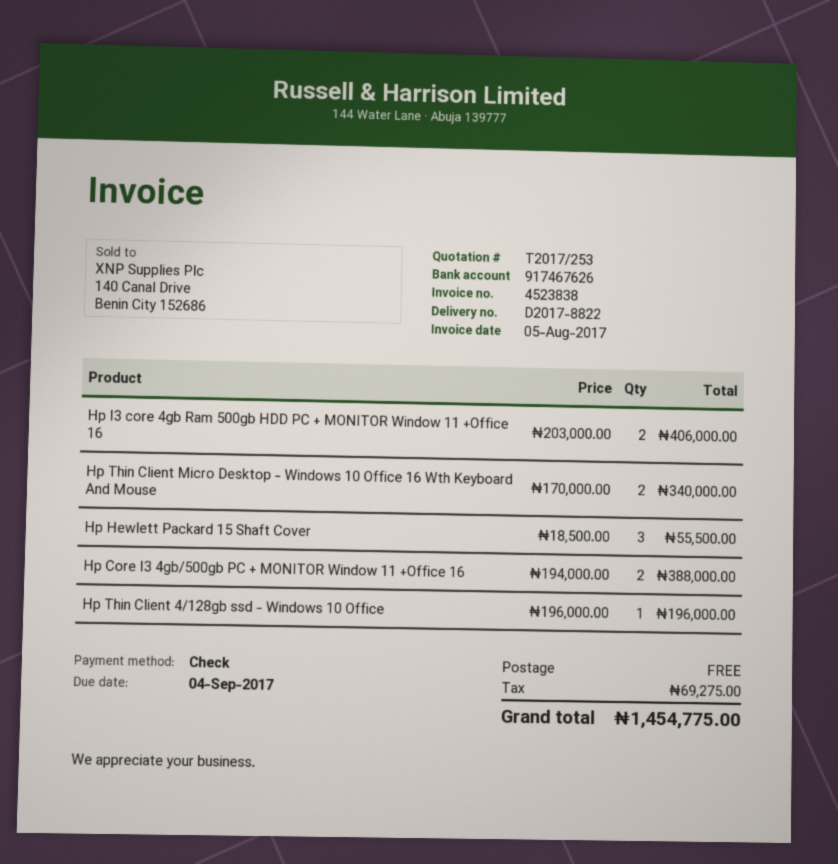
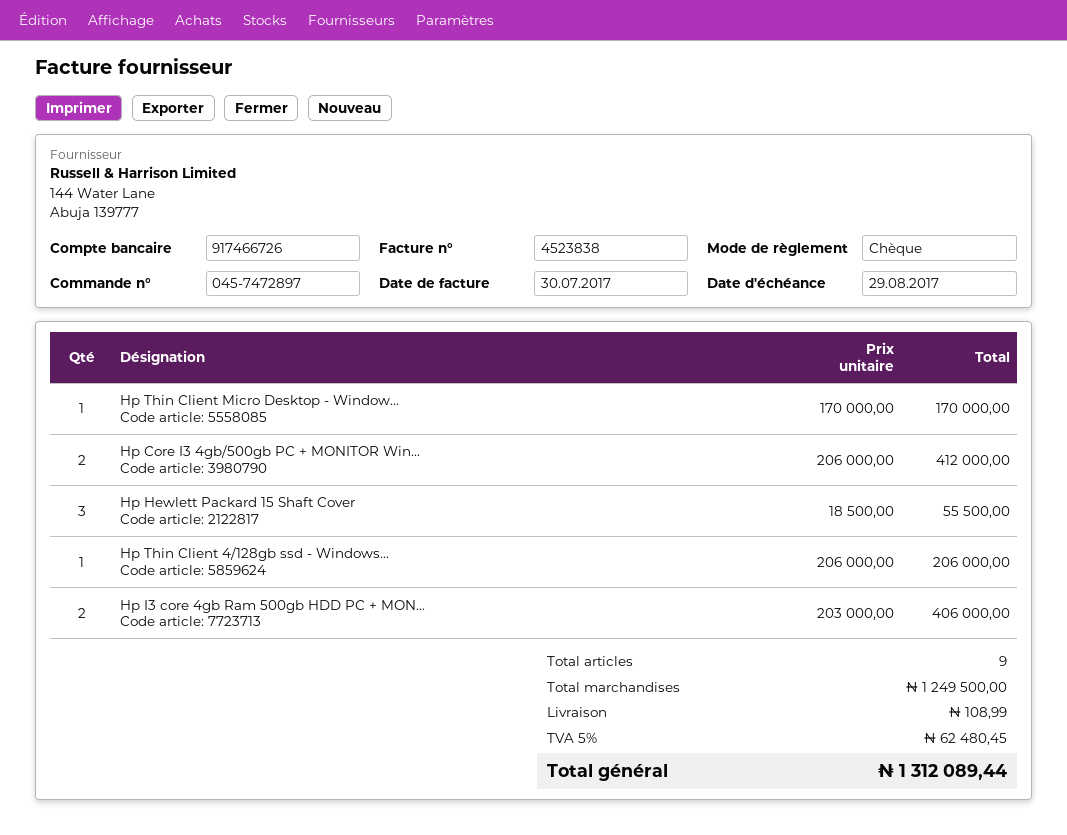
invoice date: 2017-08-05 -> 2017-07-30
due date: 2017-09-04 -> 2017-08-29
bank account: 917467626 -> 917466726
Hp Thin Client Micro Desktop - Windows 10 Office 16 Wth Keyboard And Mouse: 2 x 170000.00 = 340000.00 -> 1 x 170000.00 = 170000.00
Hp Core I3 4gb/500gb PC + MONITOR Window 11 +Office 16: 2 x 194000.00 = 388000.00 -> 2 x 206000.00 = 412000.00
Hp Thin Client 4/128gb ssd - Windows 10 Office: 1 x 196000.00 = 196000.00 -> 1 x 206000.00 = 206000.00
shipping: 0.00 -> 108.99
tax: 69275.00 -> 62480.45
total: 1454775.00 -> 1312089.44

